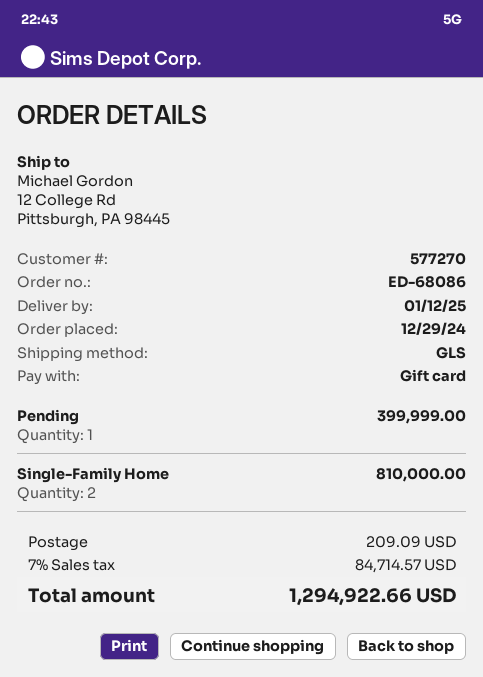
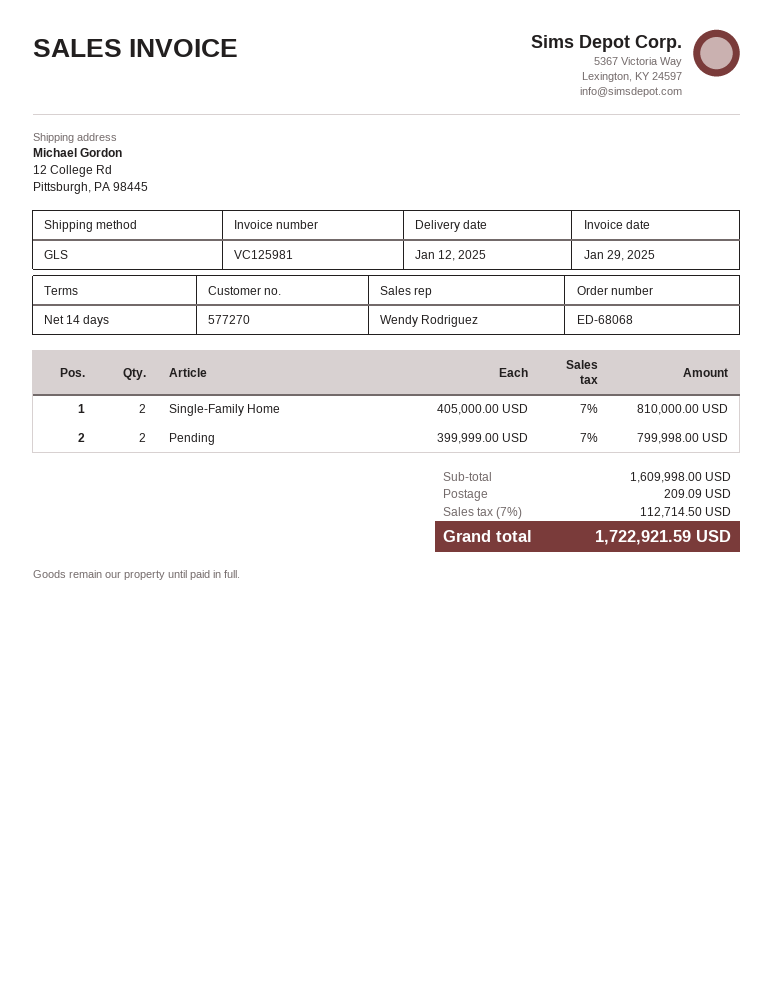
order number: ED-68086 -> ED-68068
Pending: 1 for 399999.00 -> 2 for 799998.00
tax: 7% = 84714.57 -> 7% = 112714.50
total: 1294922.66 -> 1722921.59

